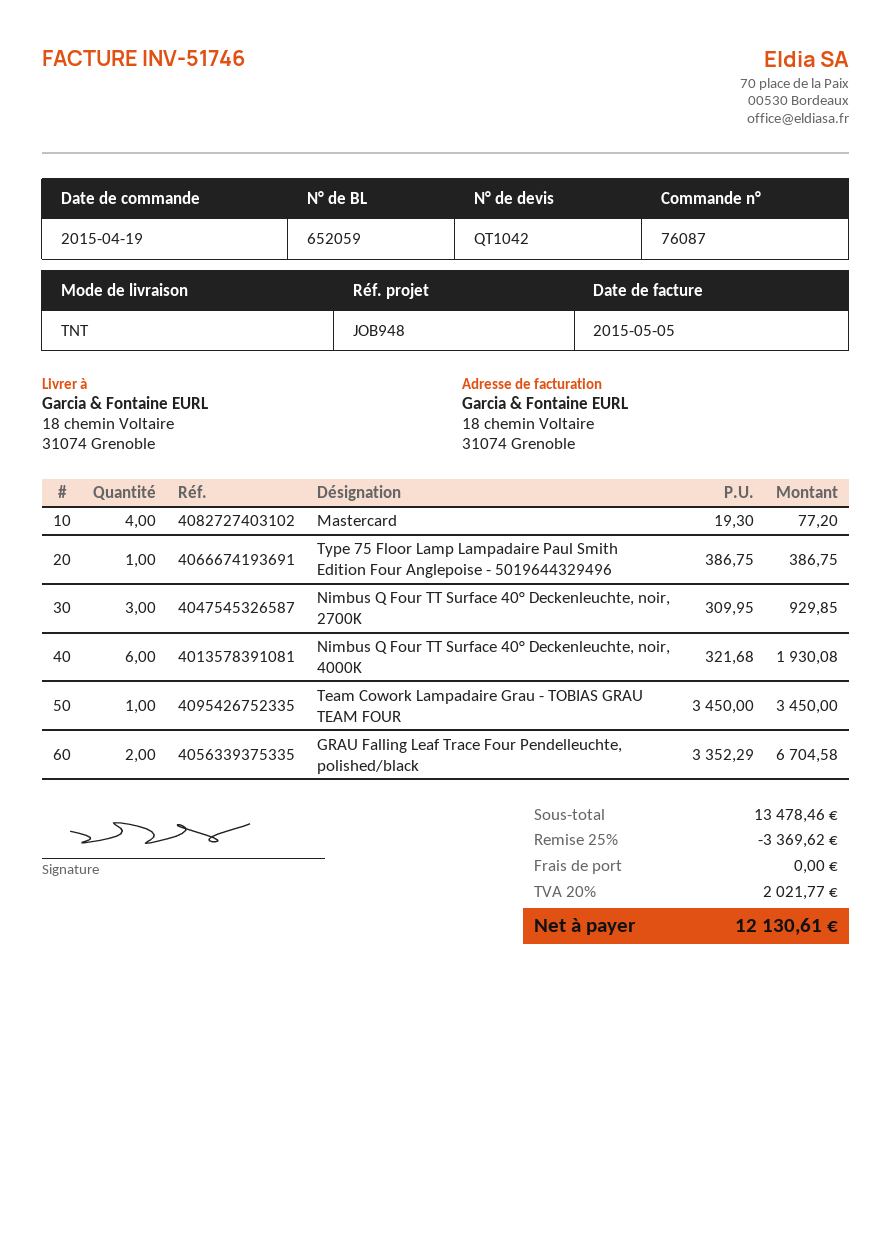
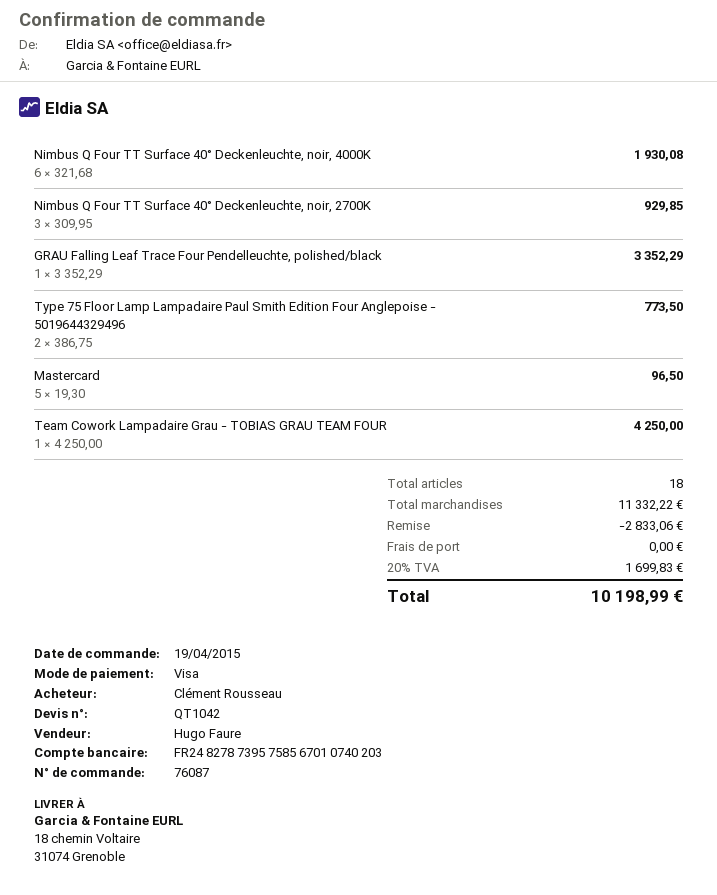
Mastercard: 4 x 19.30 = 77.20 -> 5 x 19.30 = 96.50
Type 75 Floor Lamp Lampadaire Paul Smith Edition Four Anglepoise - 5019644329496: 1 x 386.75 = 386.75 -> 2 x 386.75 = 773.50
Team Cowork Lampadaire Grau - TOBIAS GRAU TEAM FOUR: 1 x 3450.00 = 3450.00 -> 1 x 4250.00 = 4250.00
GRAU Falling Leaf Trace Four Pendelleuchte, polished/black: 2 x 3352.29 = 6704.58 -> 1 x 3352.29 = 3352.29
subtotal: 13478.46 -> 11332.22
discount: 3369.62 -> 2833.06
tax: 20% = 2021.77 -> 20% = 1699.83
total: 12130.61 -> 10198.99

